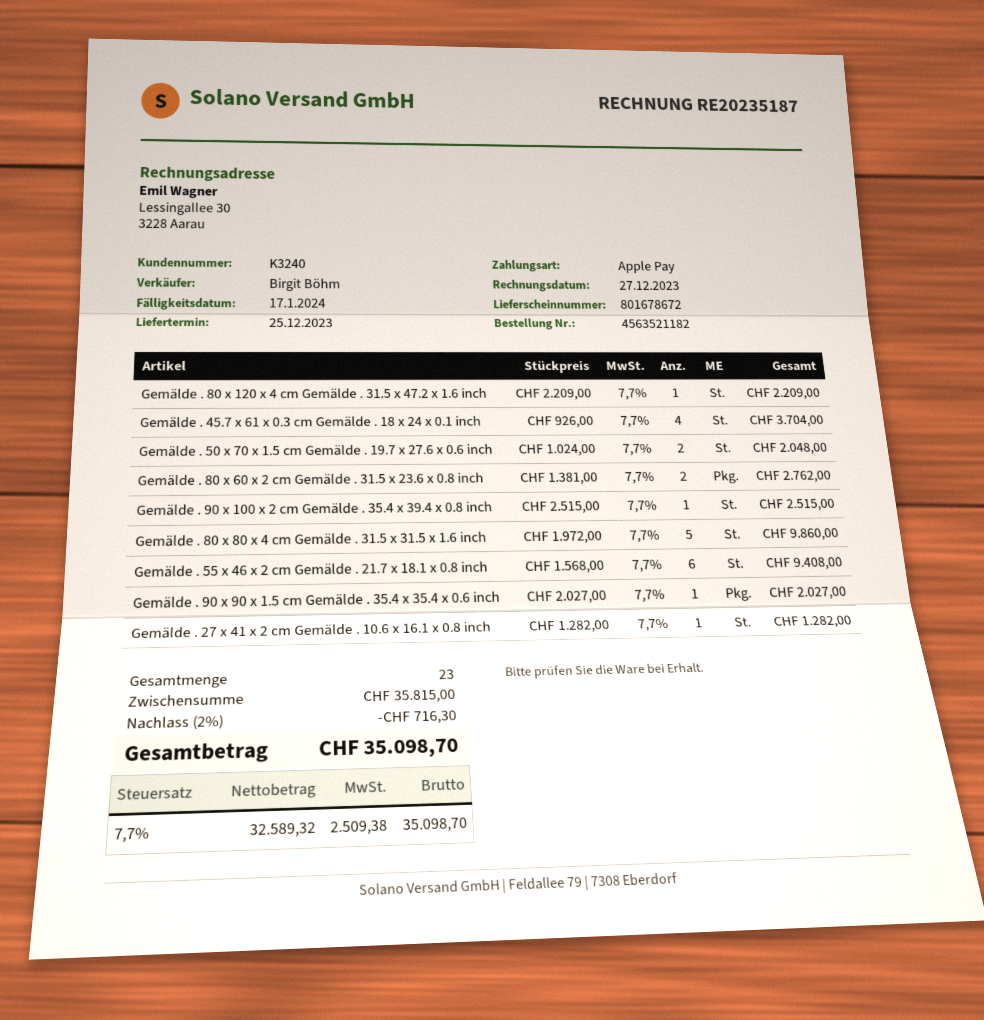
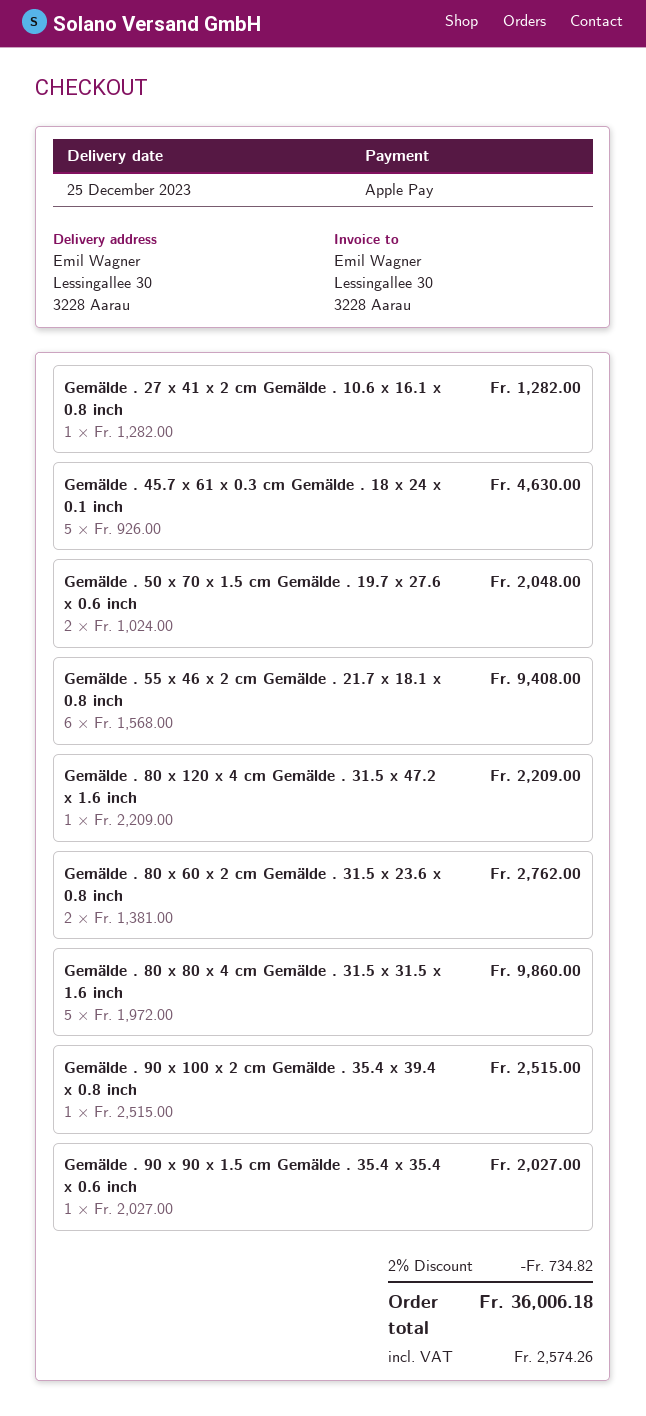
Gemälde . 45.7 x 61 x 0.3 cm Gemälde . 18 x 24 x 0.1 inch: 4 x 926.00 = 3704.00 -> 5 x 926.00 = 4630.00
discount: 2% = 716.30 -> 2% = 734.82
tax: 2509.38 -> 2574.26
total: 35098.70 -> 36006.18

